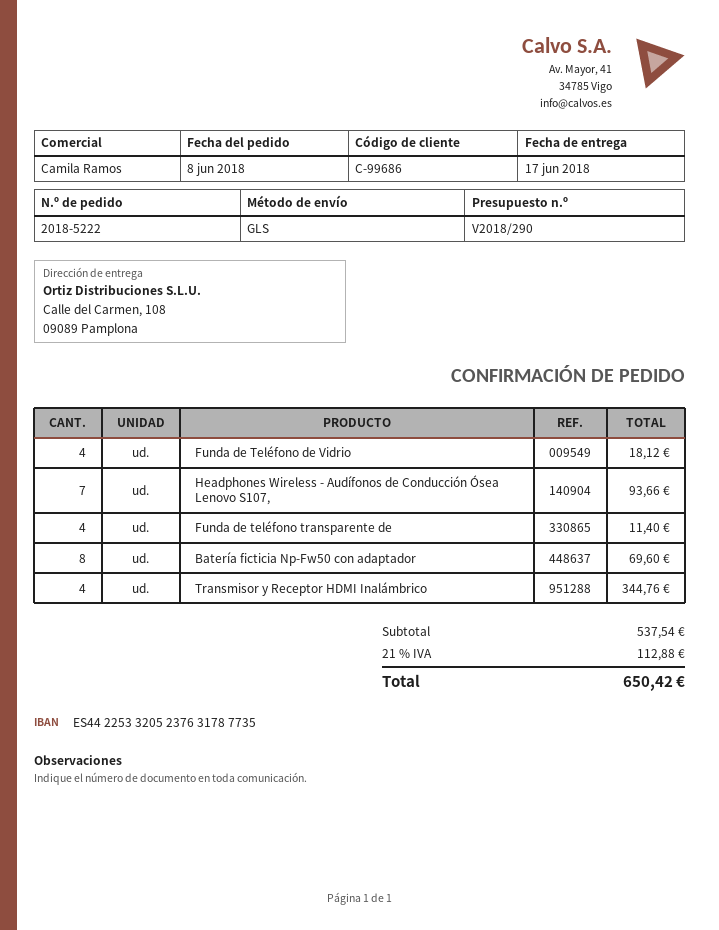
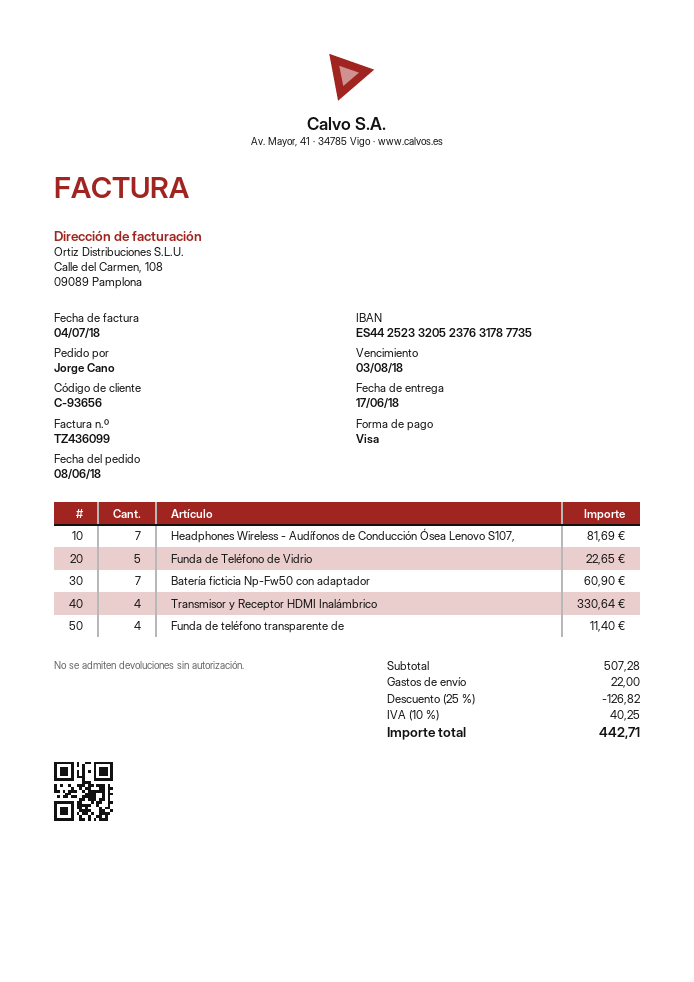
customer number: C-99686 -> C-93656
bank account: ES4422533205237631787735 -> ES4425233205237631787735
Funda de Teléfono de Vidrio: 4 for 18.12 -> 5 for 22.65
Headphones Wireless - Audífonos de Conducción Ósea Lenovo S107,: 7 for 93.66 -> 7 for 81.69
Batería ficticia Np-Fw50 con adaptador: 8 for 69.60 -> 7 for 60.90
Transmisor y Receptor HDMI Inalámbrico: 4 for 344.76 -> 4 for 330.64
subtotal: 537.54 -> 507.28
discount: none -> 25% = 126.82
shipping: none -> 22.00
tax: 21% = 112.88 -> 10% = 40.25
total: 650.42 -> 442.71

